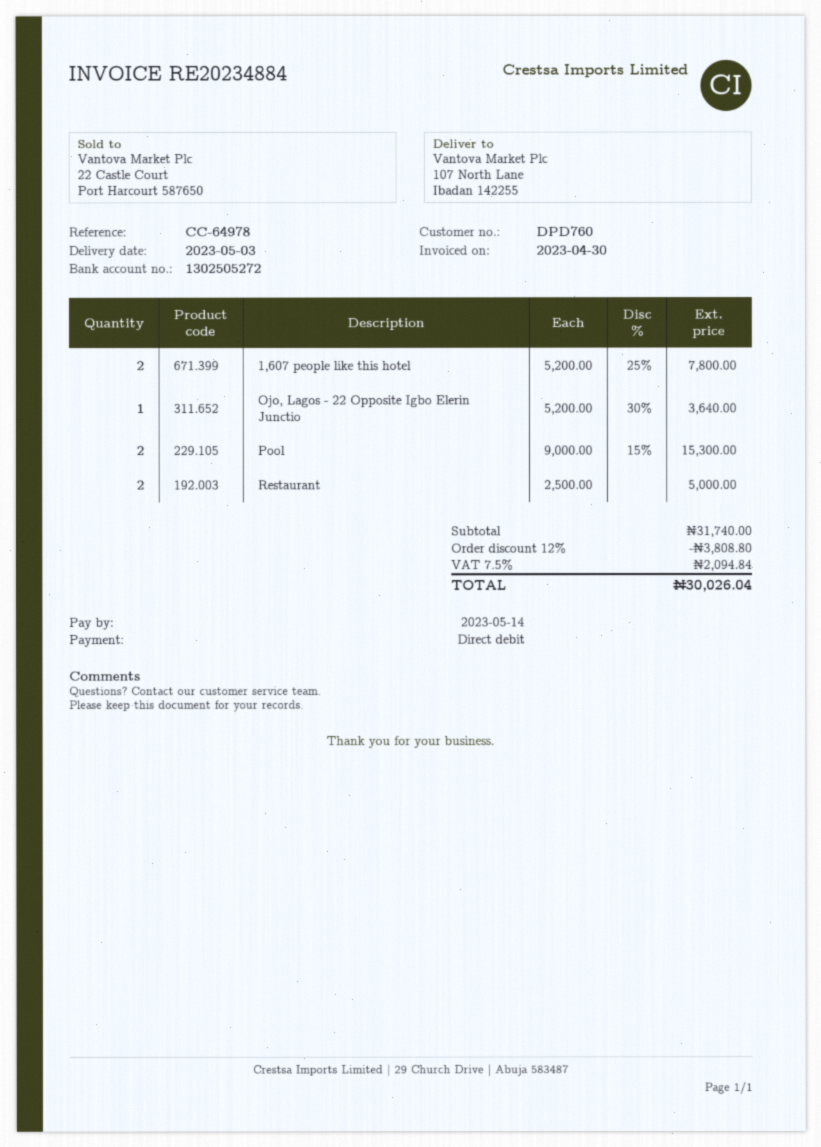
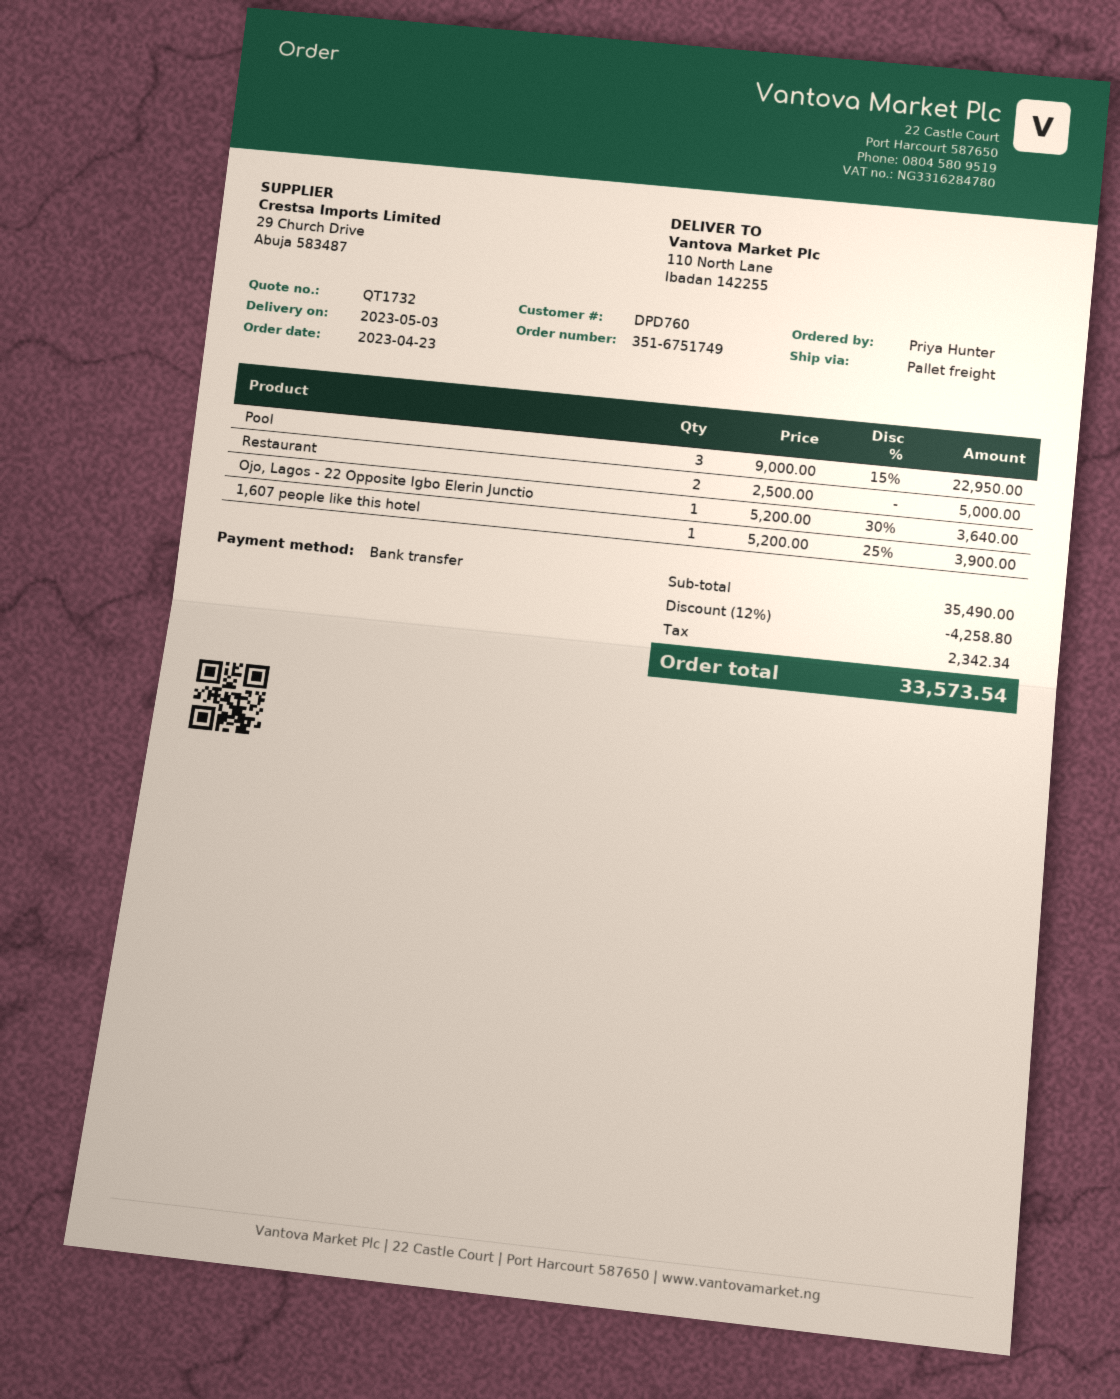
payment method: direct debit -> bank transfer
ship to: 107 North Lane, Ibadan 142255 -> 110 North Lane, Ibadan 142255
1,607 people like this hotel: 2 x 5200.00 - 25% = 7800.00 -> 1 x 5200.00 - 25% = 3900.00
Pool: 2 x 9000.00 - 15% = 15300.00 -> 3 x 9000.00 - 15% = 22950.00
subtotal: 31740.00 -> 35490.00
discount: 12% = 3808.80 -> 12% = 4258.80
tax: 2094.84 -> 2342.34
total: 30026.04 -> 33573.54

